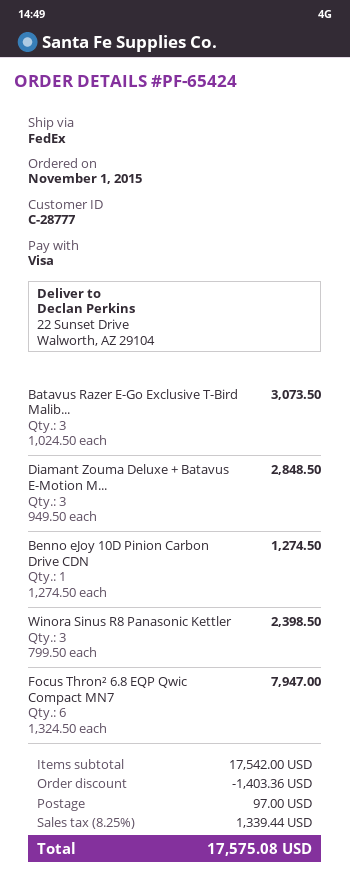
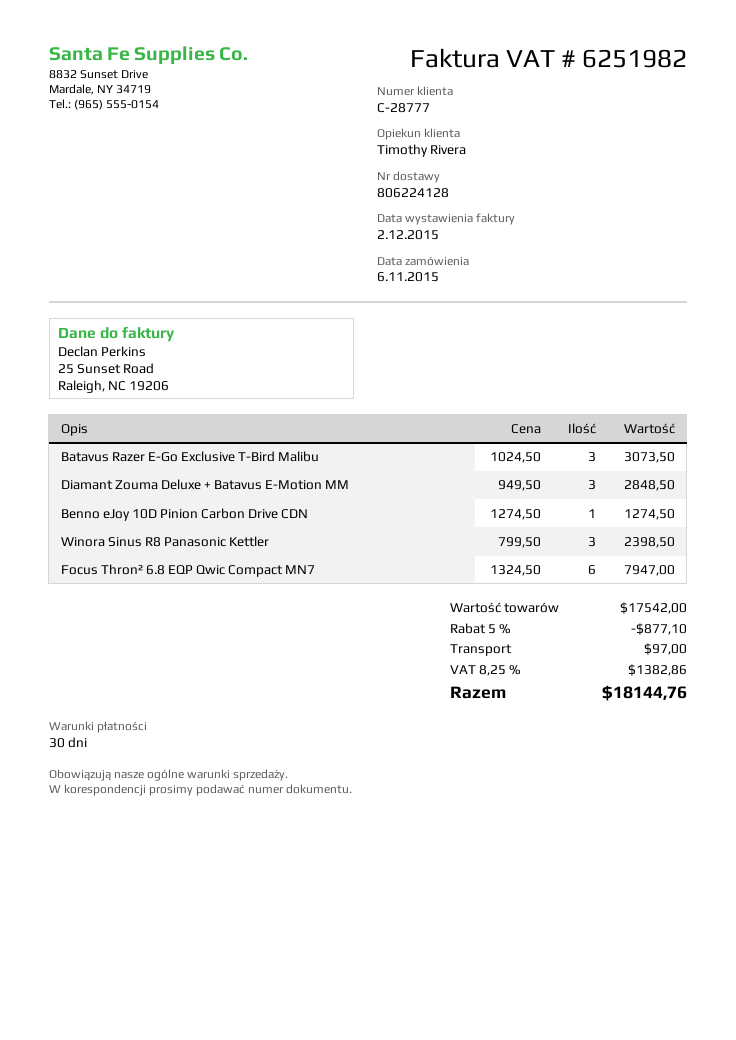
order date: 2015-11-01 -> 2015-11-06
discount: 1403.36 -> 877.10
tax: 8.25% = 1339.44 -> 8.25% = 1382.86
total: 17575.08 -> 18144.76

